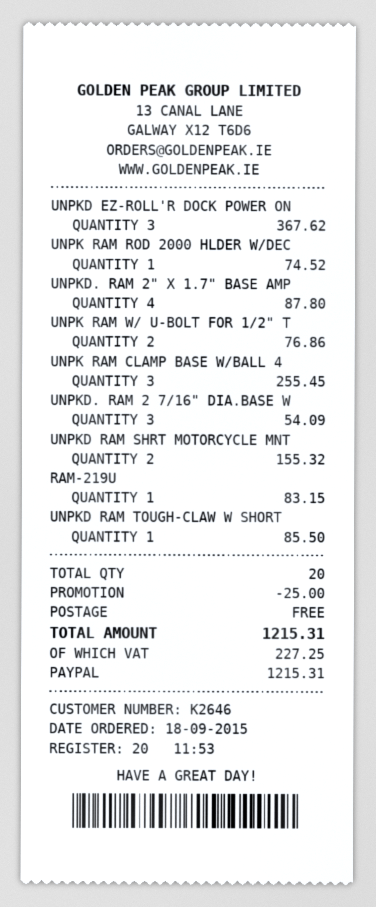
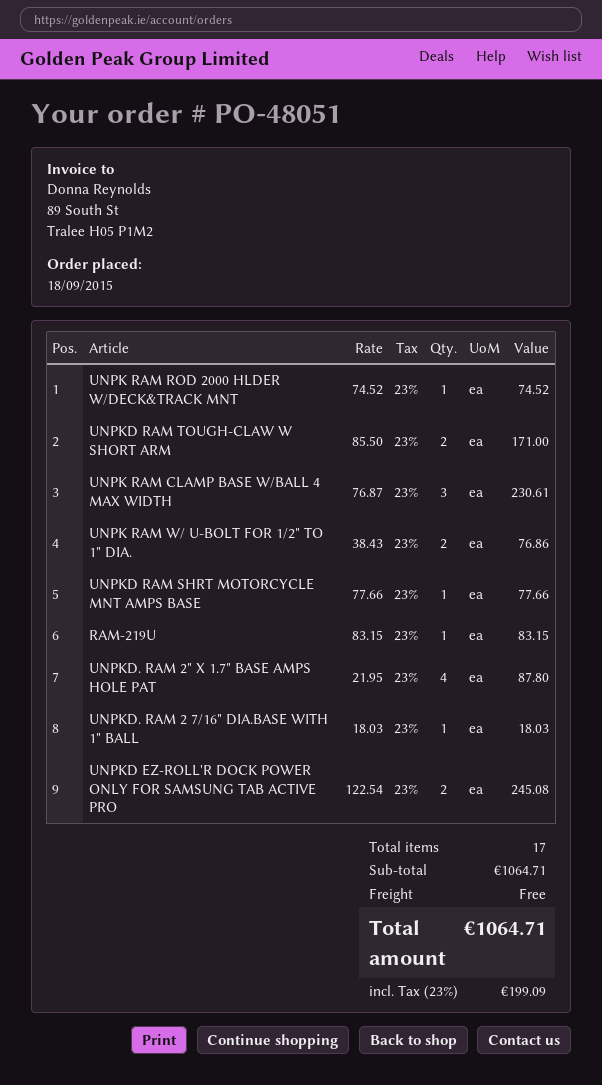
UNPKD EZ-ROLL'R DOCK POWER ON: 3 for 367.62 -> 2 for 245.08
UNPK RAM CLAMP BASE W/BALL 4: 3 for 255.45 -> 3 for 230.61
UNPKD. RAM 2 7/16" DIA.BASE W: 3 for 54.09 -> 1 for 18.03
UNPKD RAM SHRT MOTORCYCLE MNT: 2 for 155.32 -> 1 for 77.66
UNPKD RAM TOUGH-CLAW W SHORT: 1 for 85.50 -> 2 for 171.00
total quantity: 20 -> 17
discount: 25.00 -> none
tax: 227.25 -> 199.09
total: 1215.31 -> 1064.71

